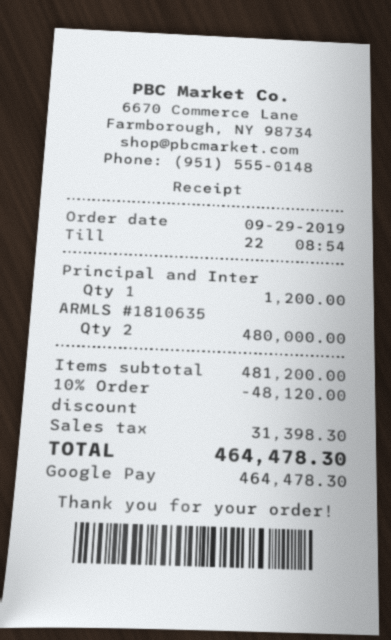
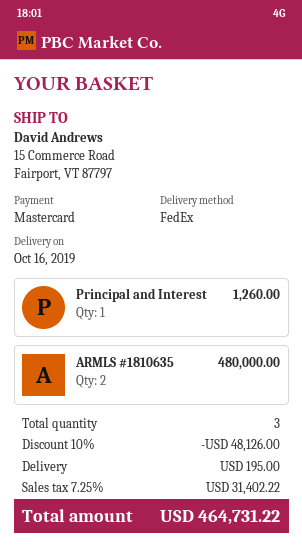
payment method: Google Pay -> Mastercard
Principal and Inter: 1 for 1200.00 -> 1 for 1260.00
discount: 10% = 48120.00 -> 10% = 48126.00
shipping: none -> 195.00
tax: 31398.30 -> 31402.22
total: 464478.30 -> 464731.22

